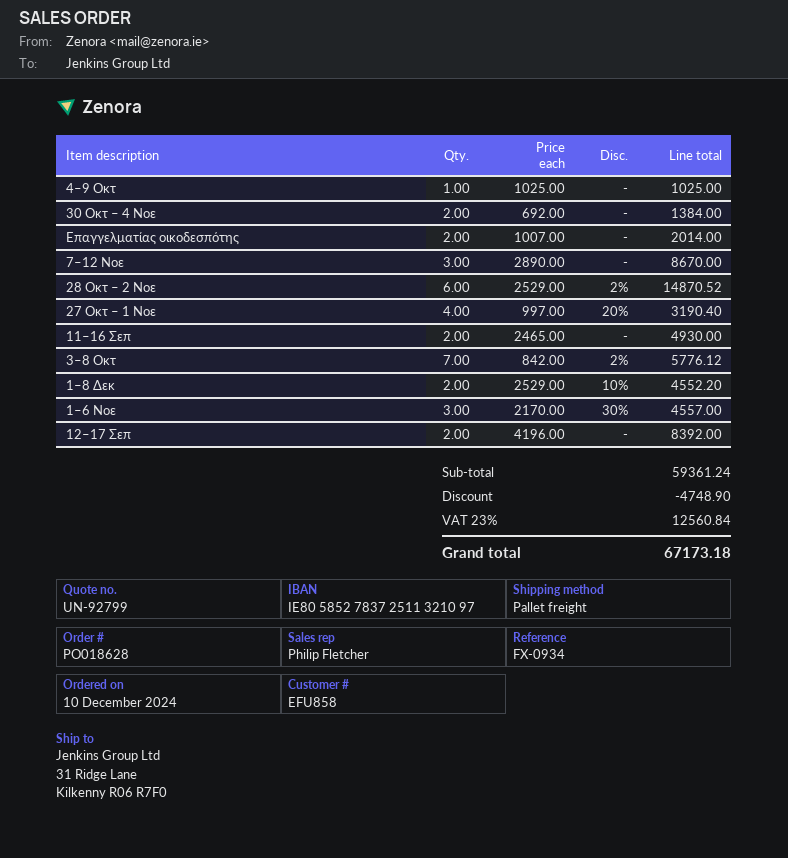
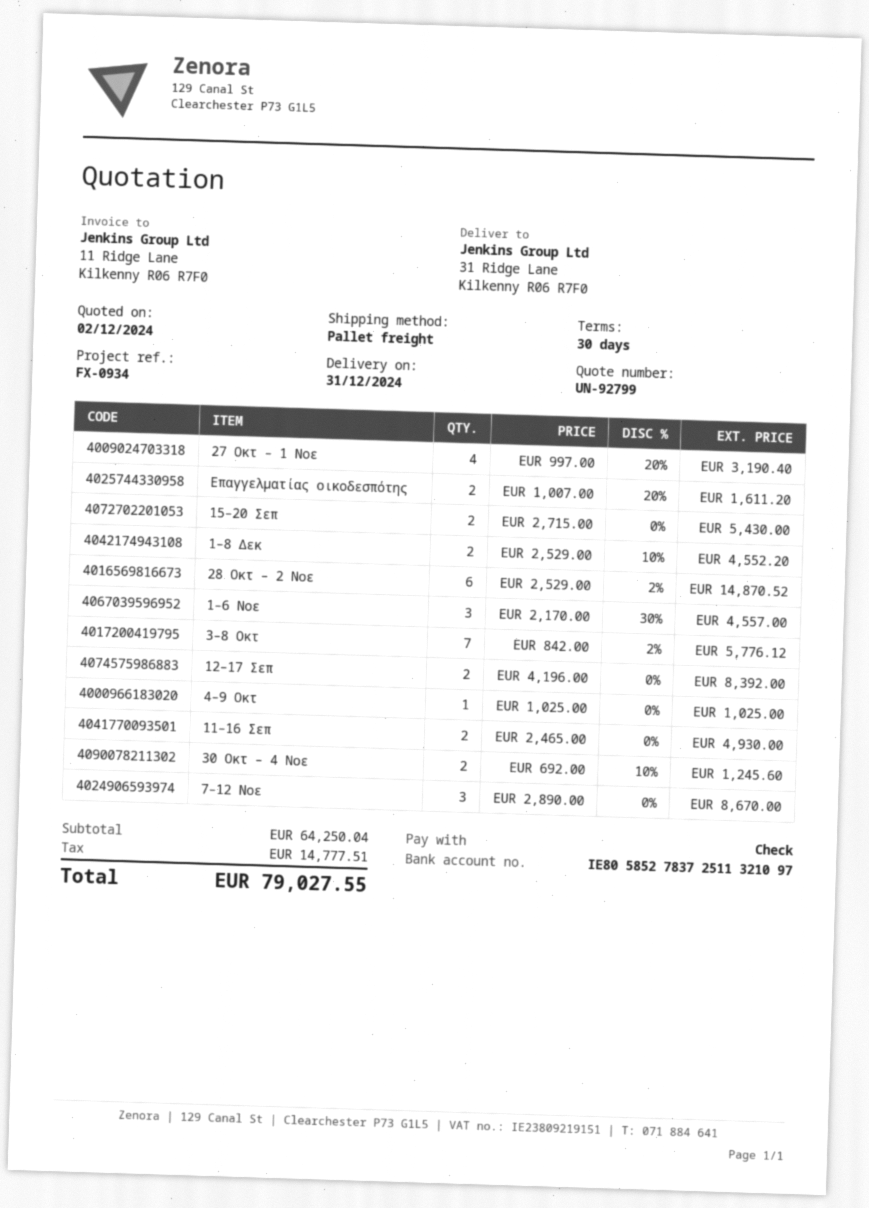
30 Οκτ – 4 Νοε: 2 x 692.00 = 1384.00 -> 2 x 692.00 - 10% = 1245.60
Επαγγελματίας οικοδεσπότης: 2 x 1007.00 = 2014.00 -> 2 x 1007.00 - 20% = 1611.20
15–20 Σεπ: none -> 2 x 2715.00 = 5430.00
subtotal: 59361.24 -> 64250.04
discount: 4748.90 -> none
tax: 12560.84 -> 14777.51
total: 67173.18 -> 79027.55

